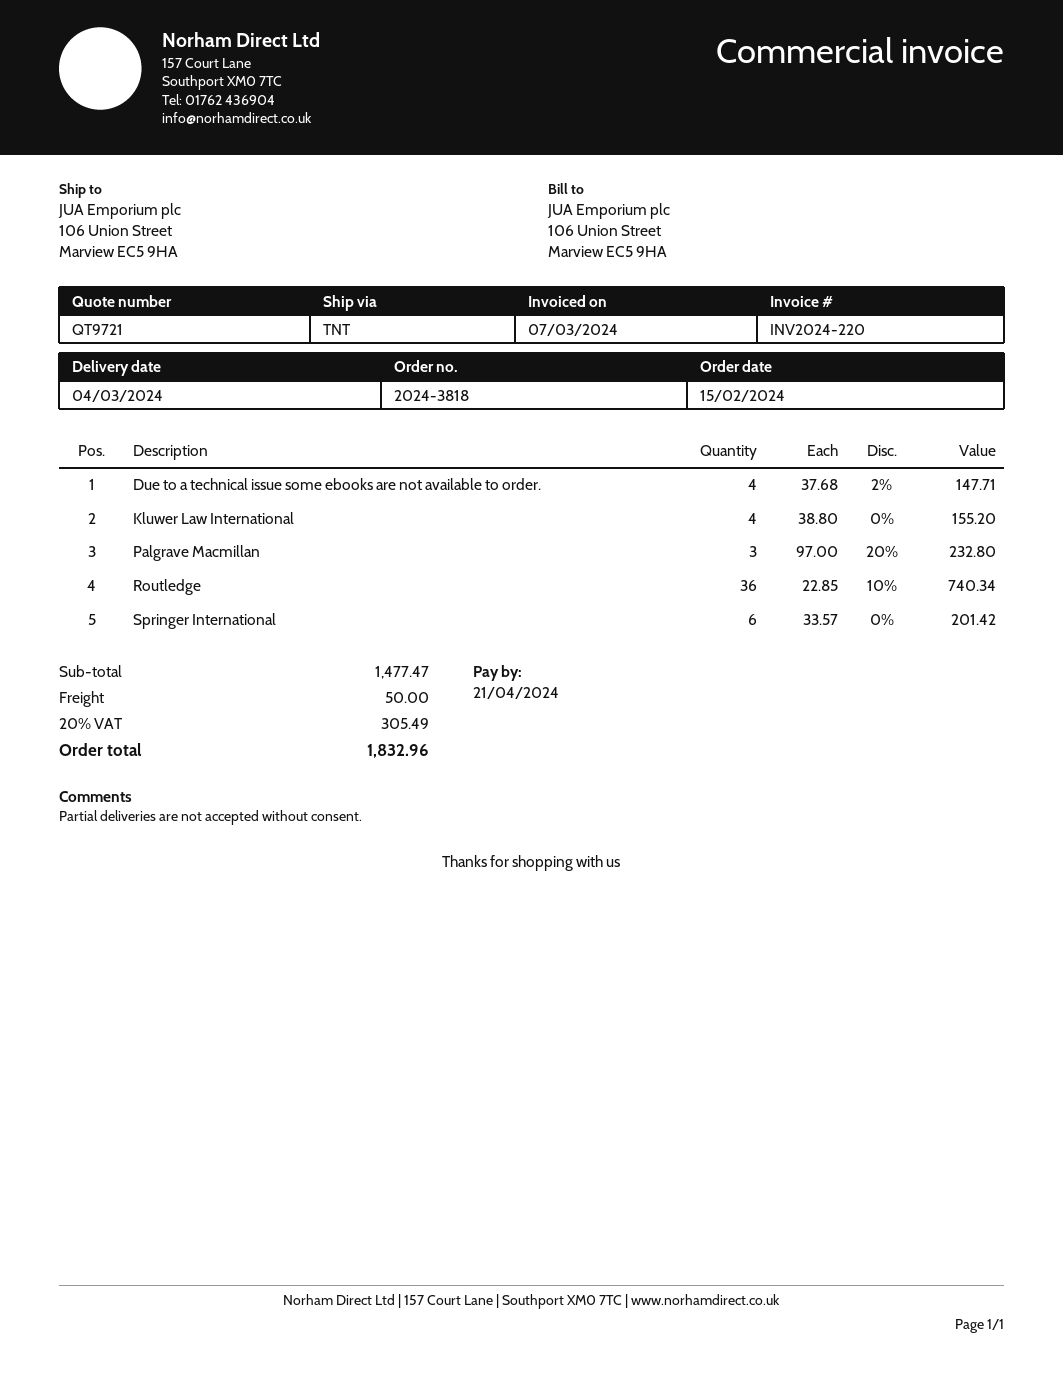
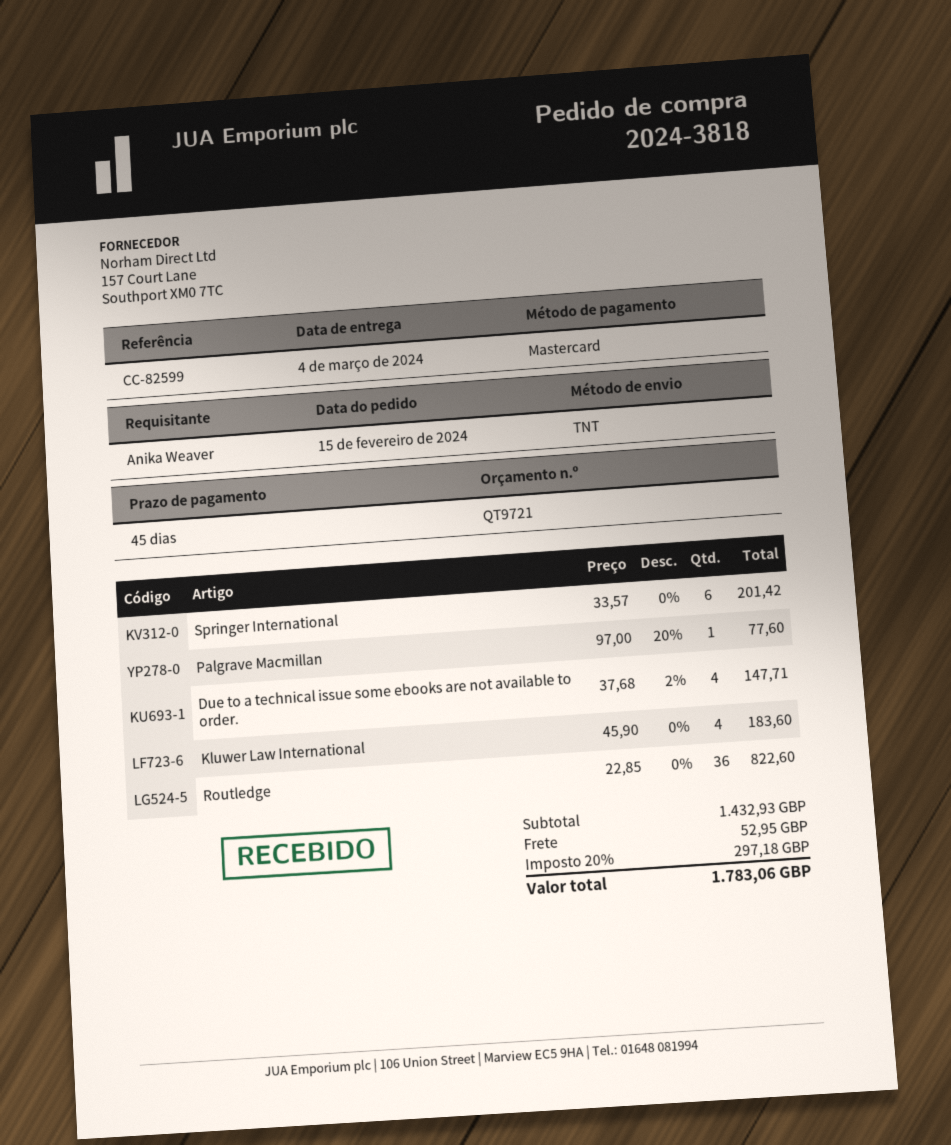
Kluwer Law International: 4 x 38.80 = 155.20 -> 4 x 45.90 = 183.60
Palgrave Macmillan: 3 x 97.00 - 20% = 232.80 -> 1 x 97.00 - 20% = 77.60
Routledge: 36 x 22.85 - 10% = 740.34 -> 36 x 22.85 = 822.60
subtotal: 1477.47 -> 1432.93
shipping: 50.00 -> 52.95
tax: 20% = 305.49 -> 20% = 297.18
total: 1832.96 -> 1783.06

